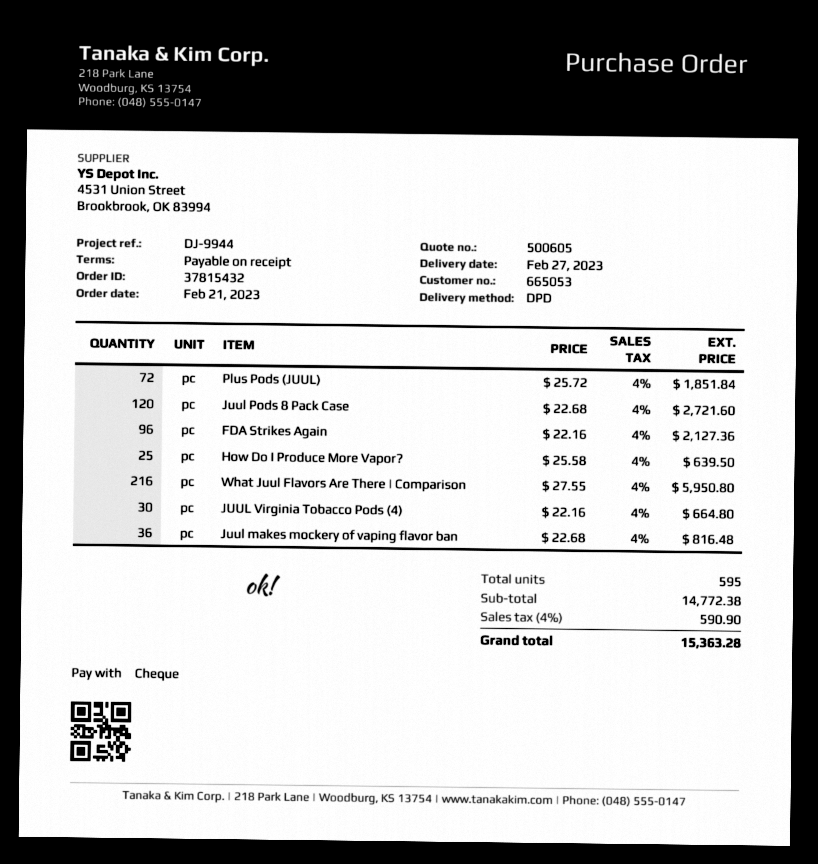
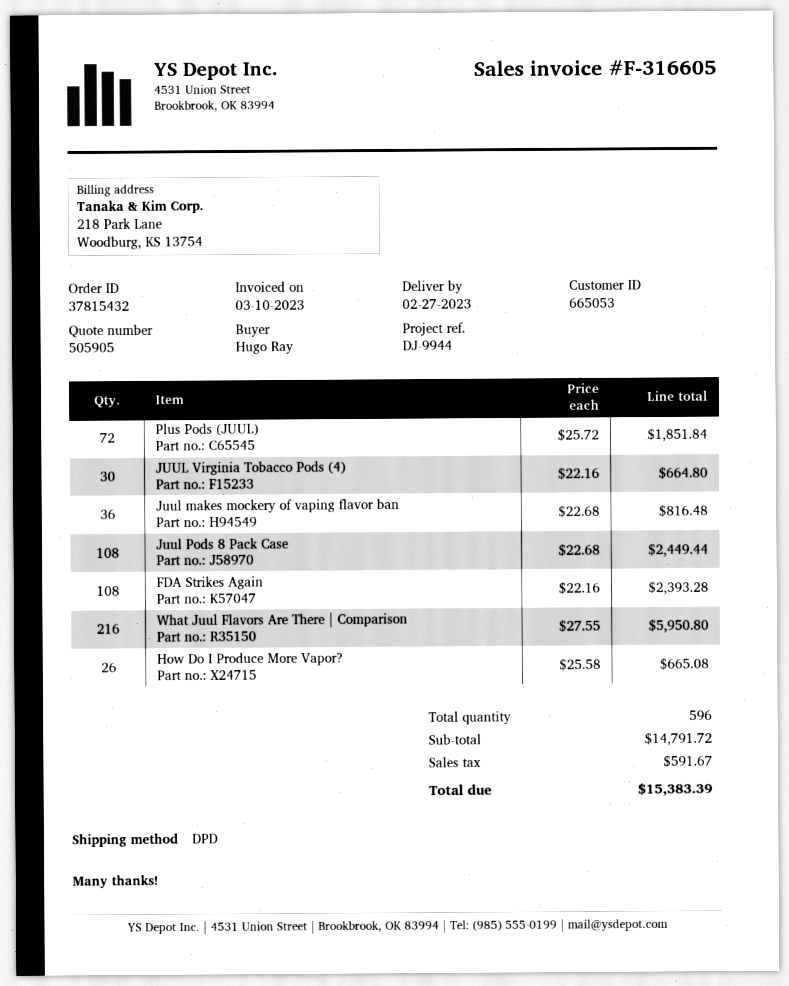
quote number: 500605 -> 505905
Juul Pods 8 Pack Case: 120 x 22.68 = 2721.60 -> 108 x 22.68 = 2449.44
FDA Strikes Again: 96 x 22.16 = 2127.36 -> 108 x 22.16 = 2393.28
How Do I Produce More Vapor?: 25 x 25.58 = 639.50 -> 26 x 25.58 = 665.08
total quantity: 595 -> 596
subtotal: 14772.38 -> 14791.72
tax: 590.90 -> 591.67
total: 15363.28 -> 15383.39

